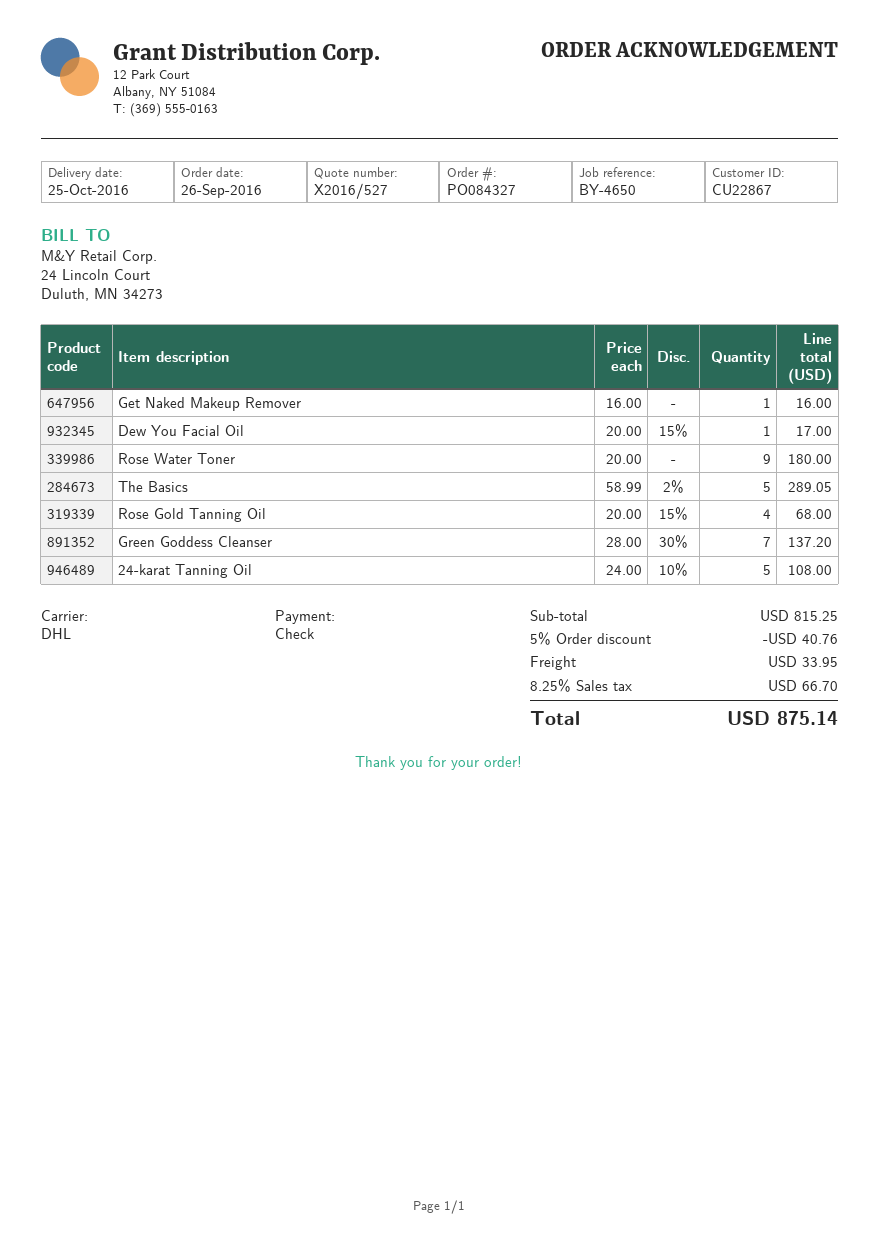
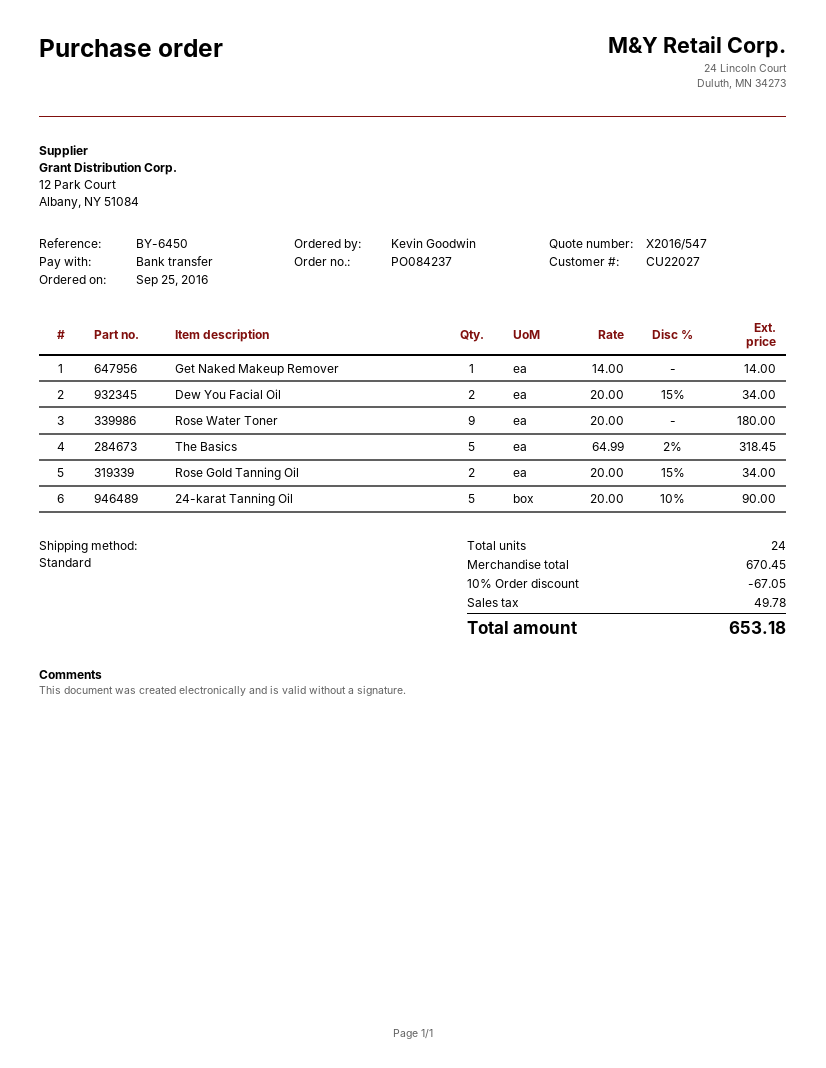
quote number: X2016/527 -> X2016/547
order number: PO084327 -> PO084237
order date: 2016-09-26 -> 2016-09-25
customer number: CU22867 -> CU22027
reference: BY-4650 -> BY-6450
payment method: cheque -> bank transfer
shipping method: DHL -> standard
Get Naked Makeup Remover: 1 x 16.00 = 16.00 -> 1 x 14.00 = 14.00
Dew You Facial Oil: 1 x 20.00 - 15% = 17.00 -> 2 x 20.00 - 15% = 34.00
The Basics: 5 x 58.99 - 2% = 289.05 -> 5 x 64.99 - 2% = 318.45
Rose Gold Tanning Oil: 4 x 20.00 - 15% = 68.00 -> 2 x 20.00 - 15% = 34.00
Green Goddess Cleanser: 7 x 28.00 - 30% = 137.20 -> none
24-karat Tanning Oil: 5 x 24.00 - 10% = 108.00 -> 5 x 20.00 - 10% = 90.00
subtotal: 815.25 -> 670.45
discount: 5% = 40.76 -> 10% = 67.05
shipping: 33.95 -> none
tax: 66.70 -> 49.78
total: 875.14 -> 653.18

